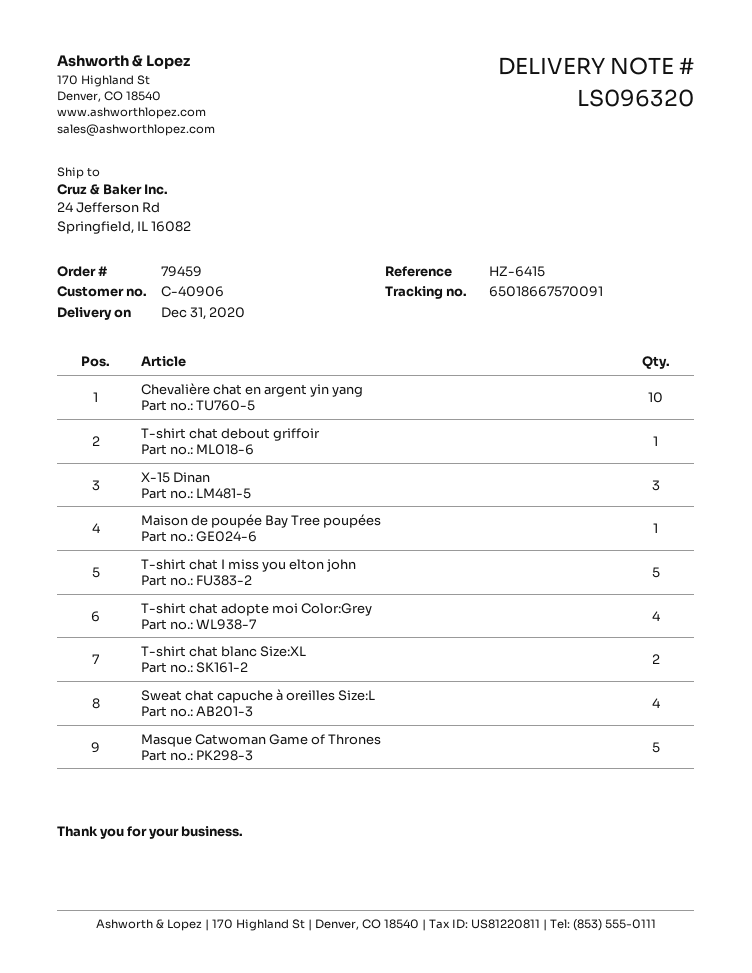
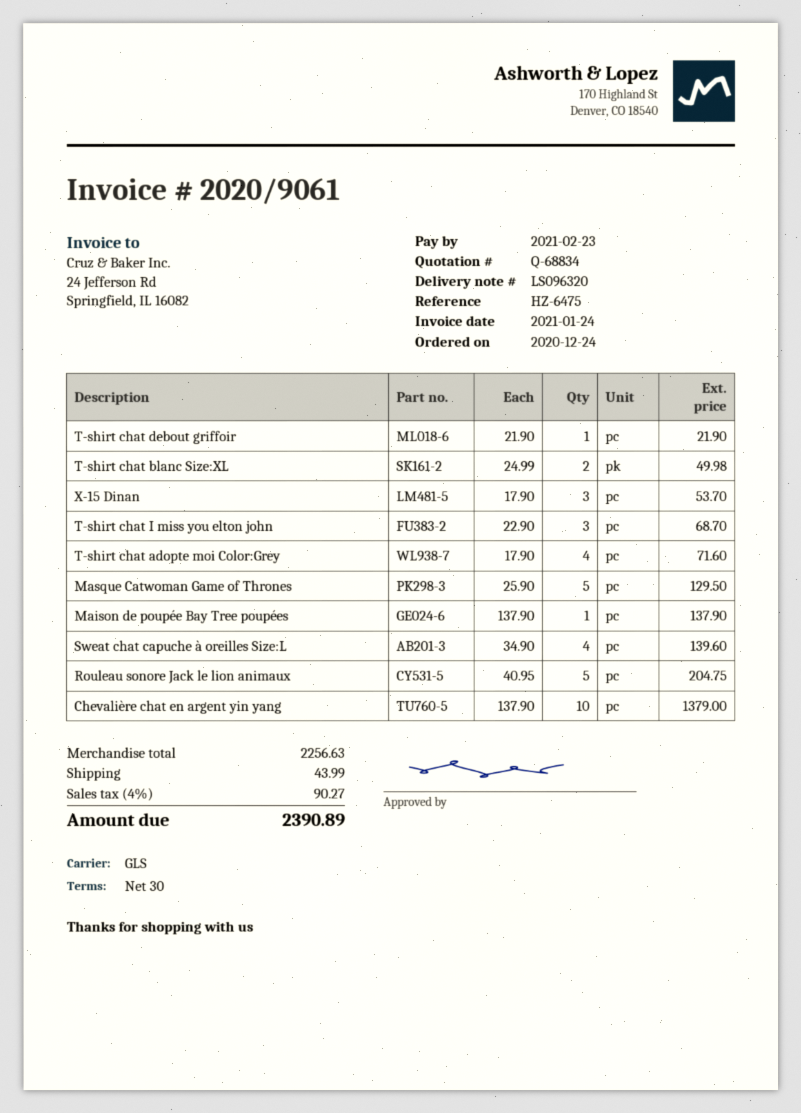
reference: HZ-6415 -> HZ-6475
T-shirt chat I miss you elton john: 5 -> 3
Rouleau sonore Jack le lion animaux: none -> 5

